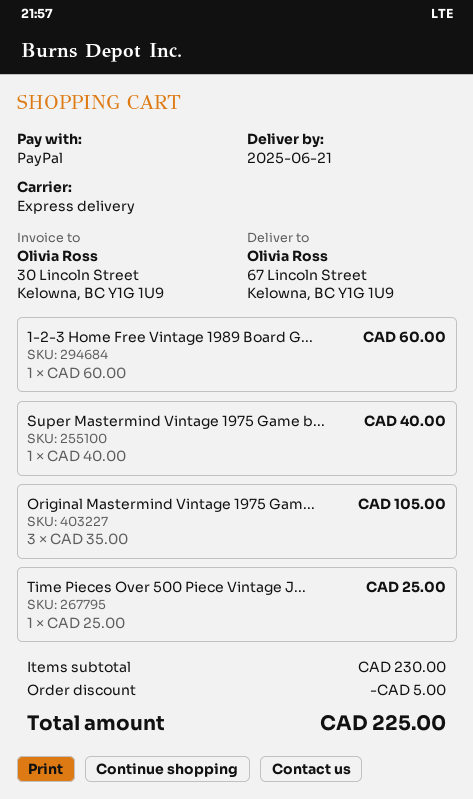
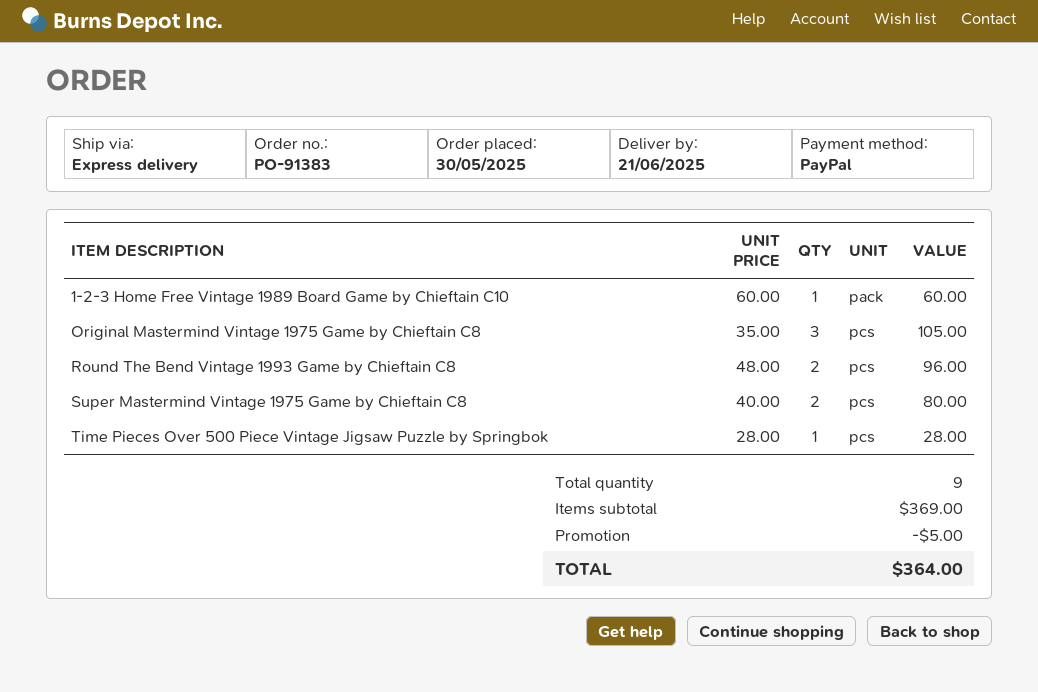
Super Mastermind Vintage 1975 Game b...: 1 x 40.00 = 40.00 -> 2 x 40.00 = 80.00
Time Pieces Over 500 Piece Vintage J...: 1 x 25.00 = 25.00 -> 1 x 28.00 = 28.00
Round The Bend Vintage 1993 Game by Chieftain C8: none -> 2 x 48.00 = 96.00
subtotal: 230.00 -> 369.00
total: 225.00 -> 364.00

